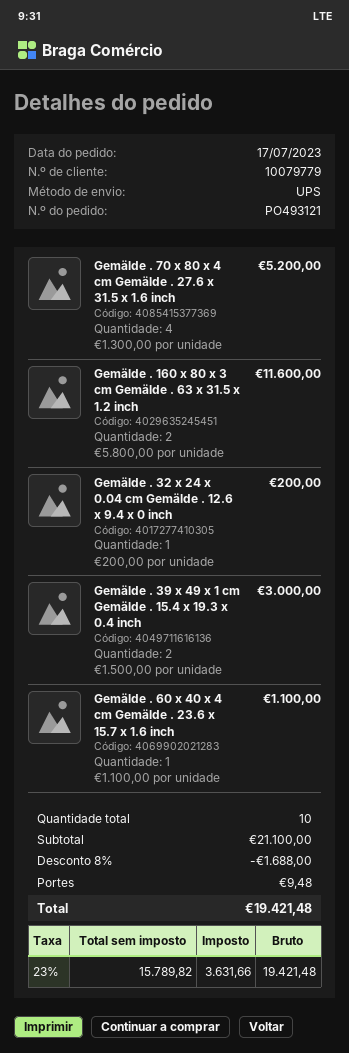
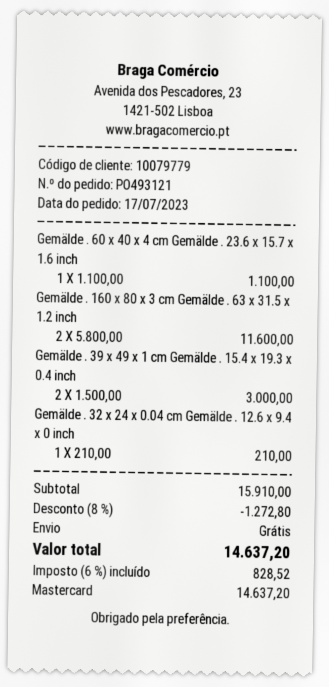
Gemälde . 70 x 80 x 4 cm Gemälde . 27.6 x 31.5 x 1.6 inch: 4 x 1300.00 = 5200.00 -> none
Gemälde . 32 x 24 x 0.04 cm Gemälde . 12.6 x 9.4 x 0 inch: 1 x 200.00 = 200.00 -> 1 x 210.00 = 210.00
subtotal: 21100.00 -> 15910.00
discount: 8% = 1688.00 -> 8% = 1272.80
shipping: 9.48 -> 0.00
tax: 23% = 3631.66 -> 6% = 828.52
total: 19421.48 -> 14637.20

